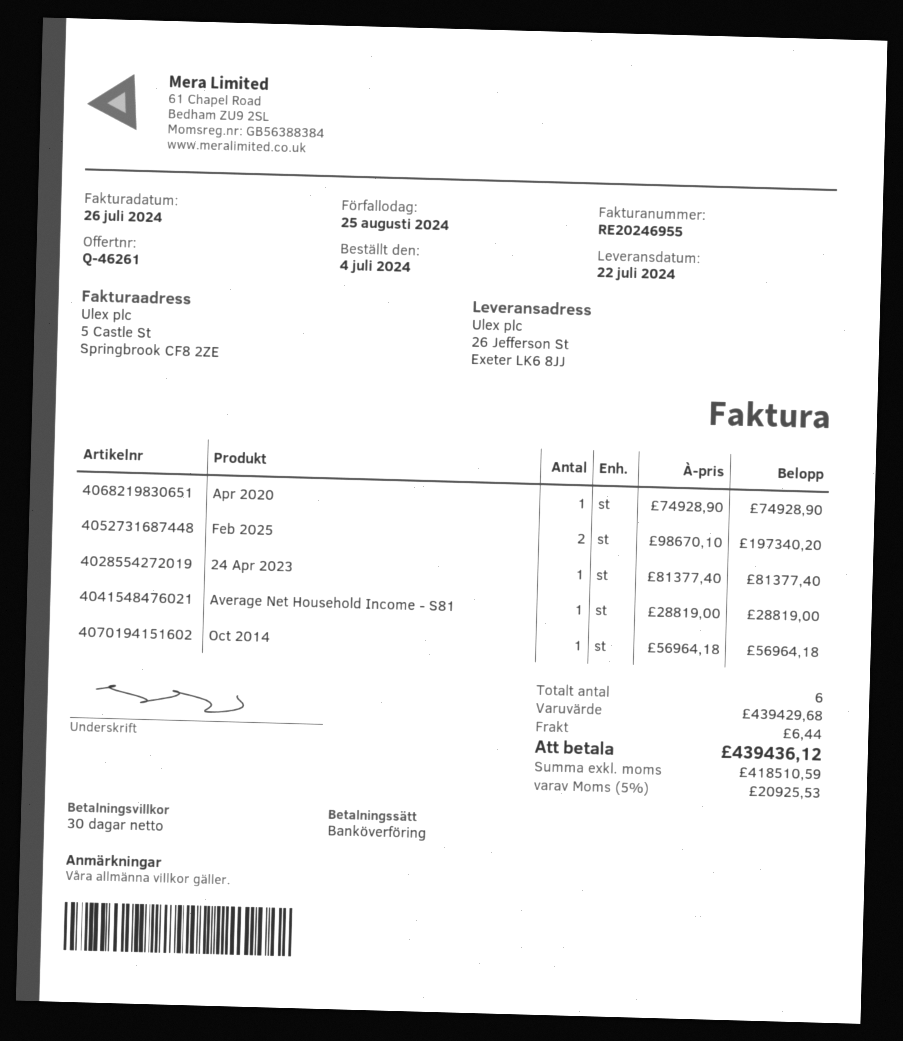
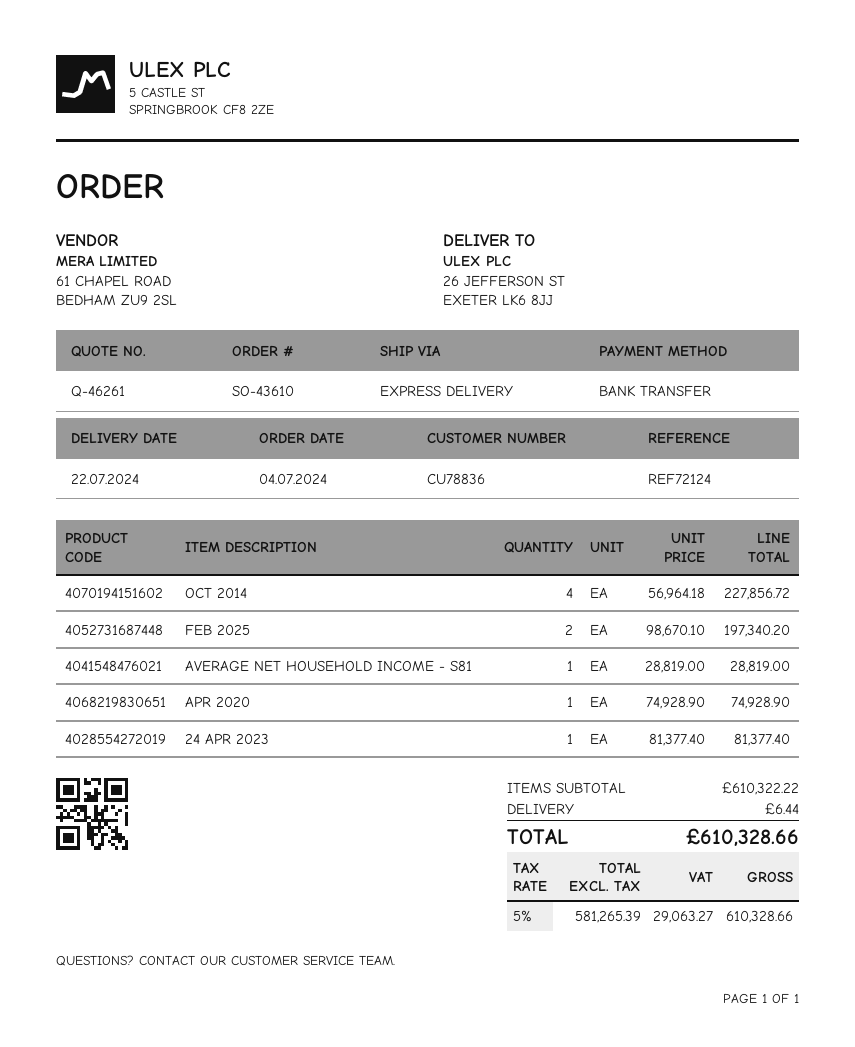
Oct 2014: 1 x 56964.18 = 56964.18 -> 4 x 56964.18 = 227856.72
subtotal: 439429.68 -> 610322.22
net: 418510.59 -> 581265.39
tax: 5% = 20925.53 -> 5% = 29063.27
total: 439436.12 -> 610328.66

